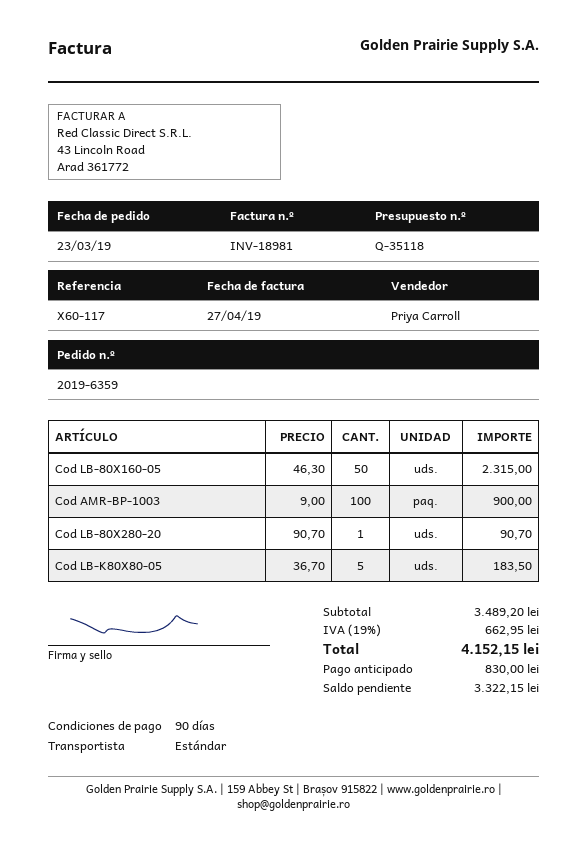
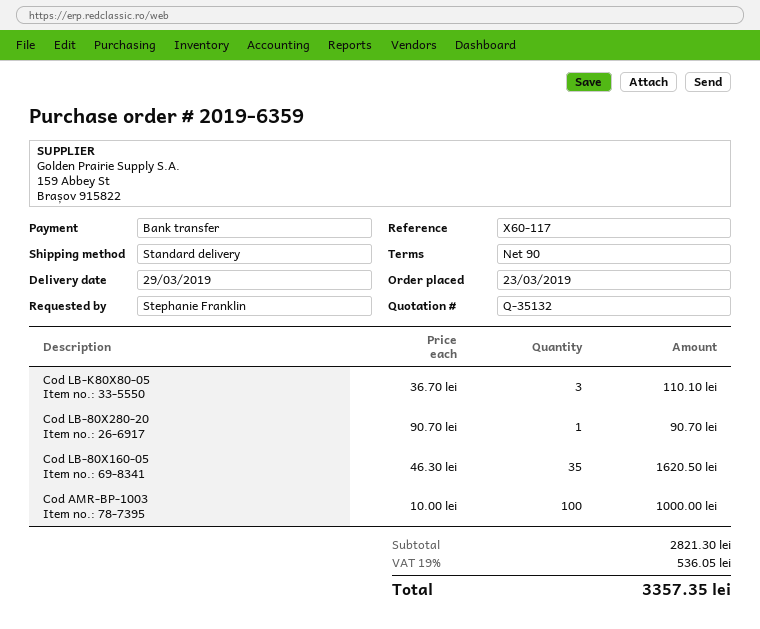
quote number: Q-35118 -> Q-35132
Cod LB-80X160-05: 50 x 46.30 = 2315.00 -> 35 x 46.30 = 1620.50
Cod AMR-BP-1003: 100 x 9.00 = 900.00 -> 100 x 10.00 = 1000.00
Cod LB-K80X80-05: 5 x 36.70 = 183.50 -> 3 x 36.70 = 110.10
subtotal: 3489.20 -> 2821.30
tax: 19% = 662.95 -> 19% = 536.05
total: 4152.15 -> 3357.35

